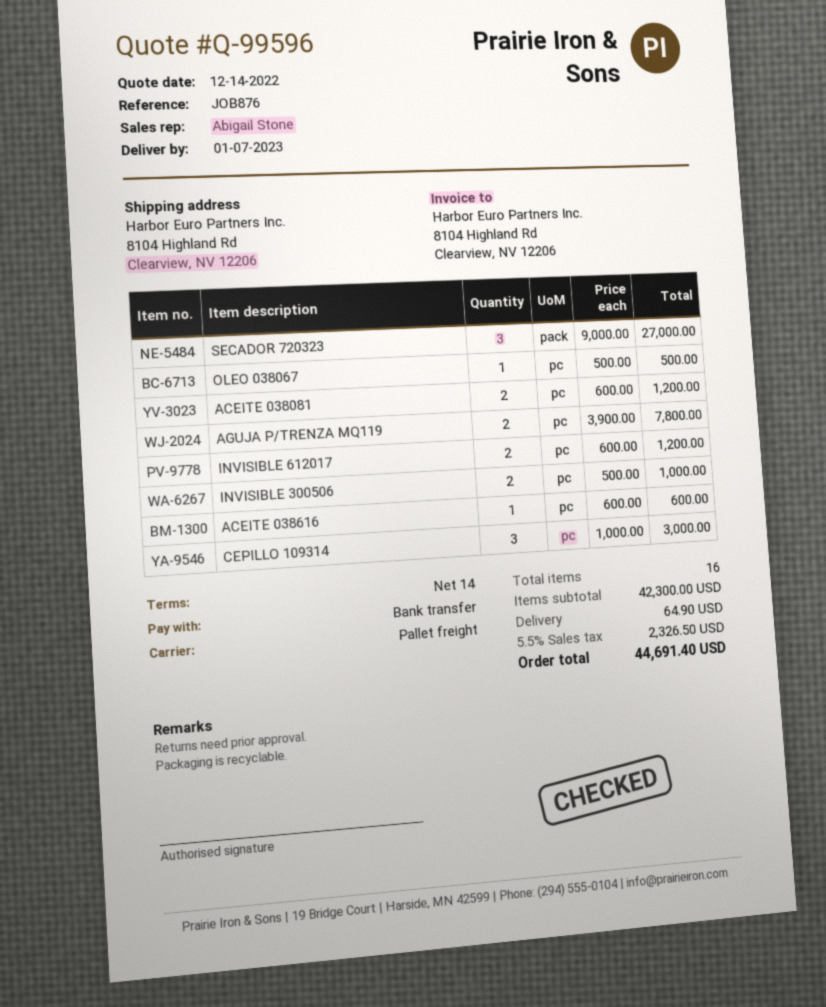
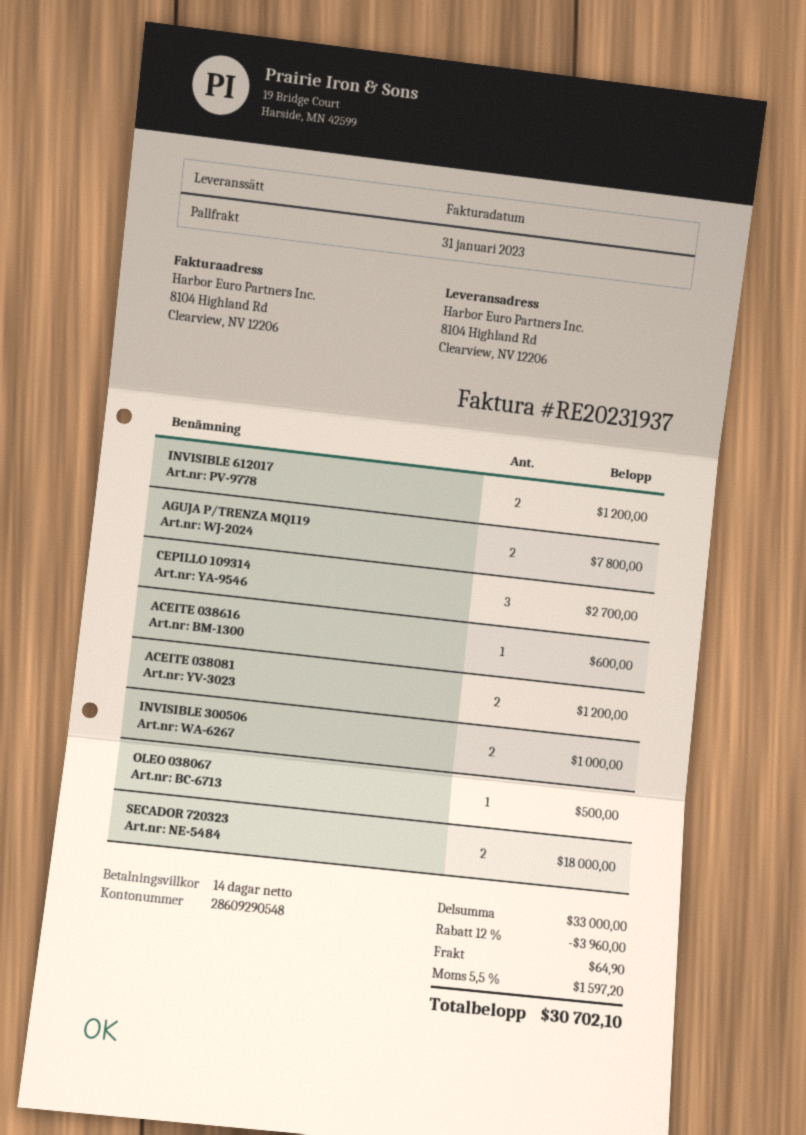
SECADOR 720323: 3 for 27000.00 -> 2 for 18000.00
CEPILLO 109314: 3 for 3000.00 -> 3 for 2700.00
subtotal: 42300.00 -> 33000.00
discount: none -> 12% = 3960.00
tax: 5.5% = 2326.50 -> 5.5% = 1597.20
total: 44691.40 -> 30702.10

